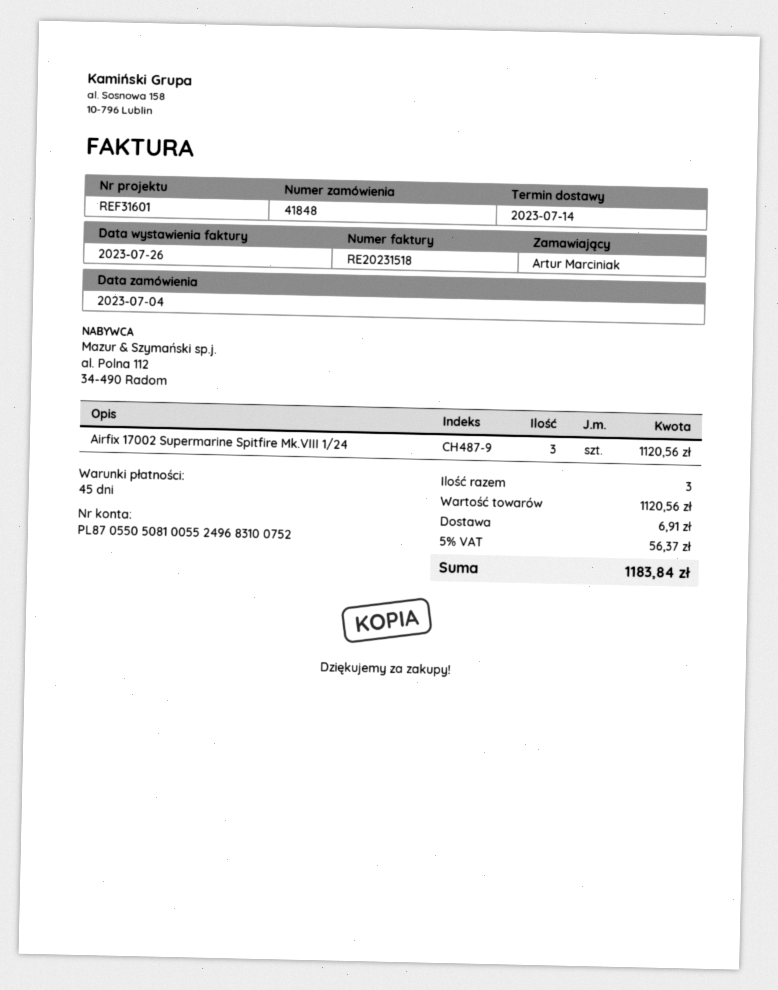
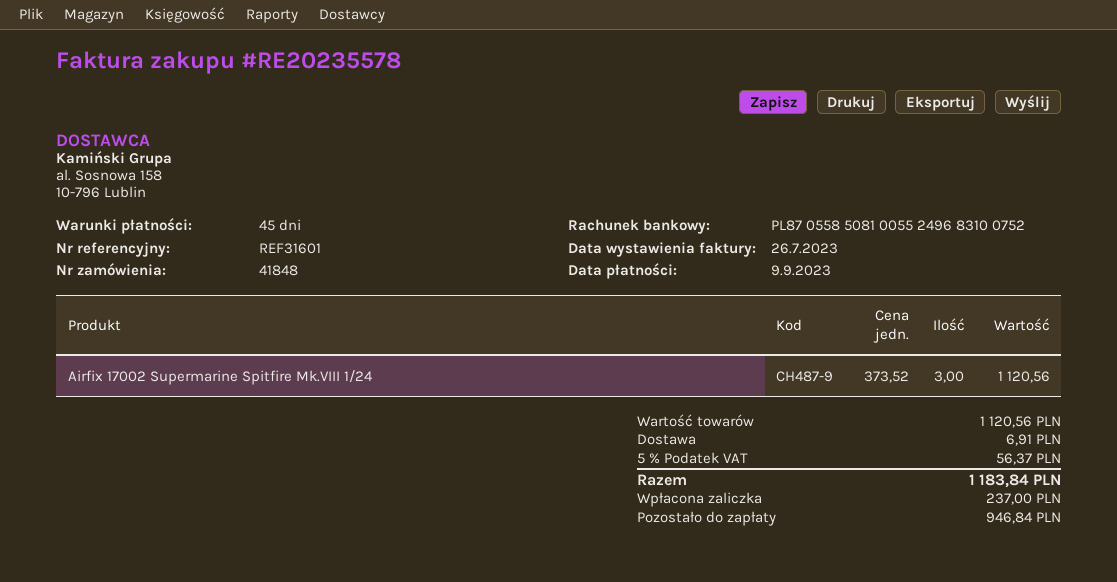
invoice number: RE20231518 -> RE20235578
bank account: PL87055050810055249683100752 -> PL87055850810055249683100752

